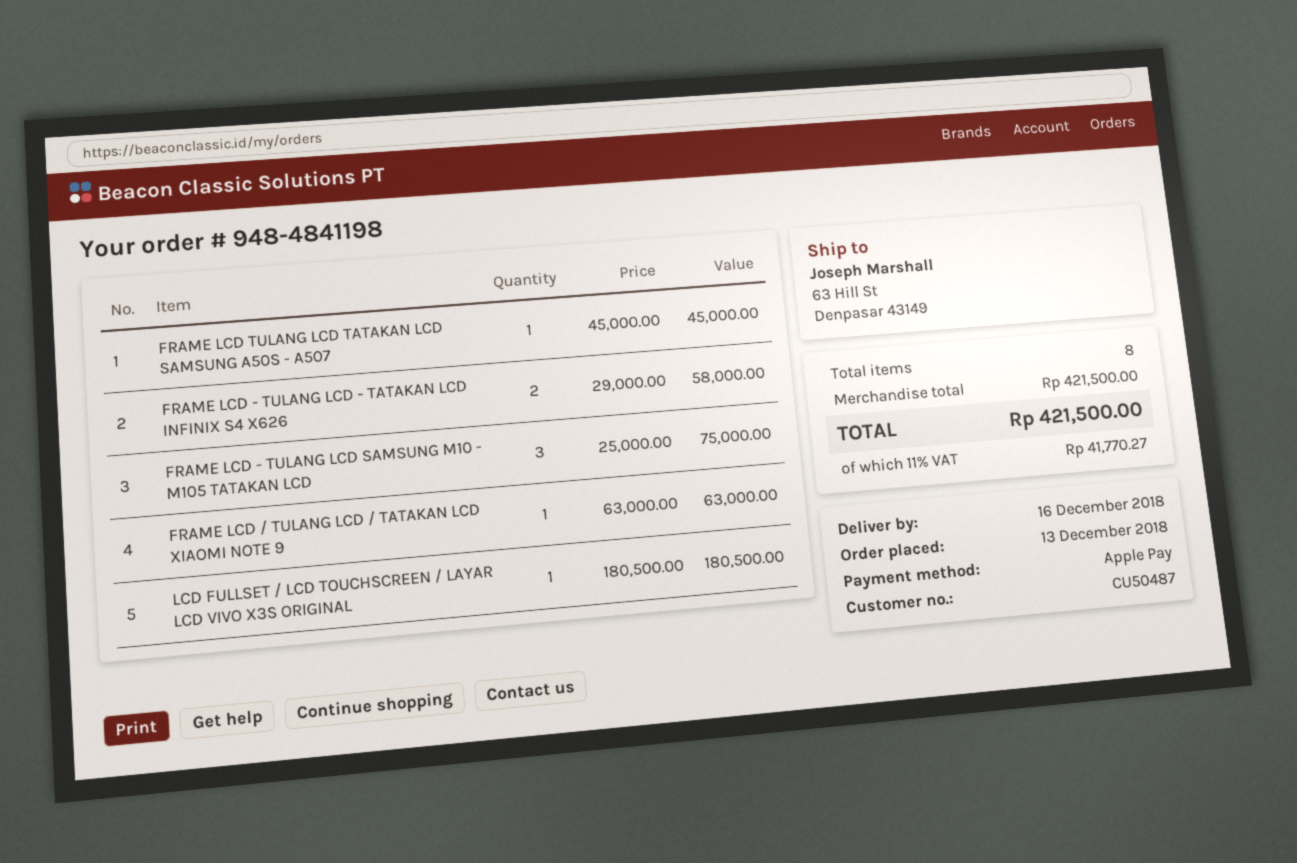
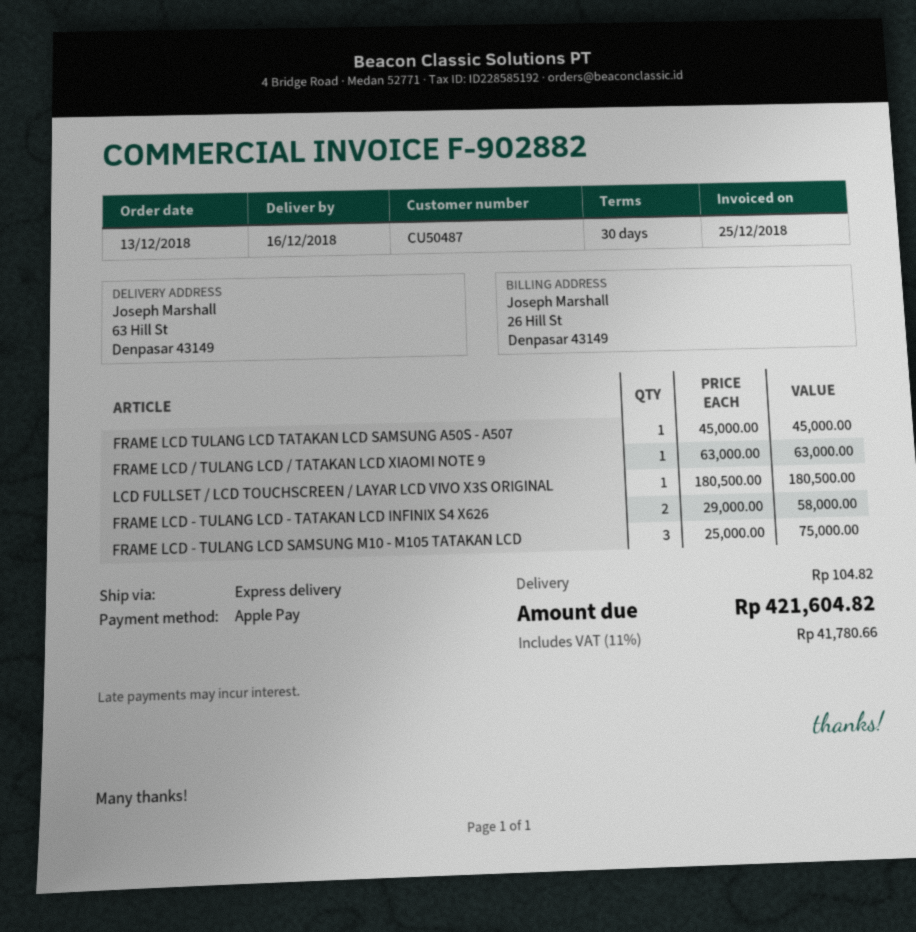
shipping: none -> 104.82
tax: 11% = 41770.27 -> 11% = 41780.66
total: 421500.00 -> 421604.82

